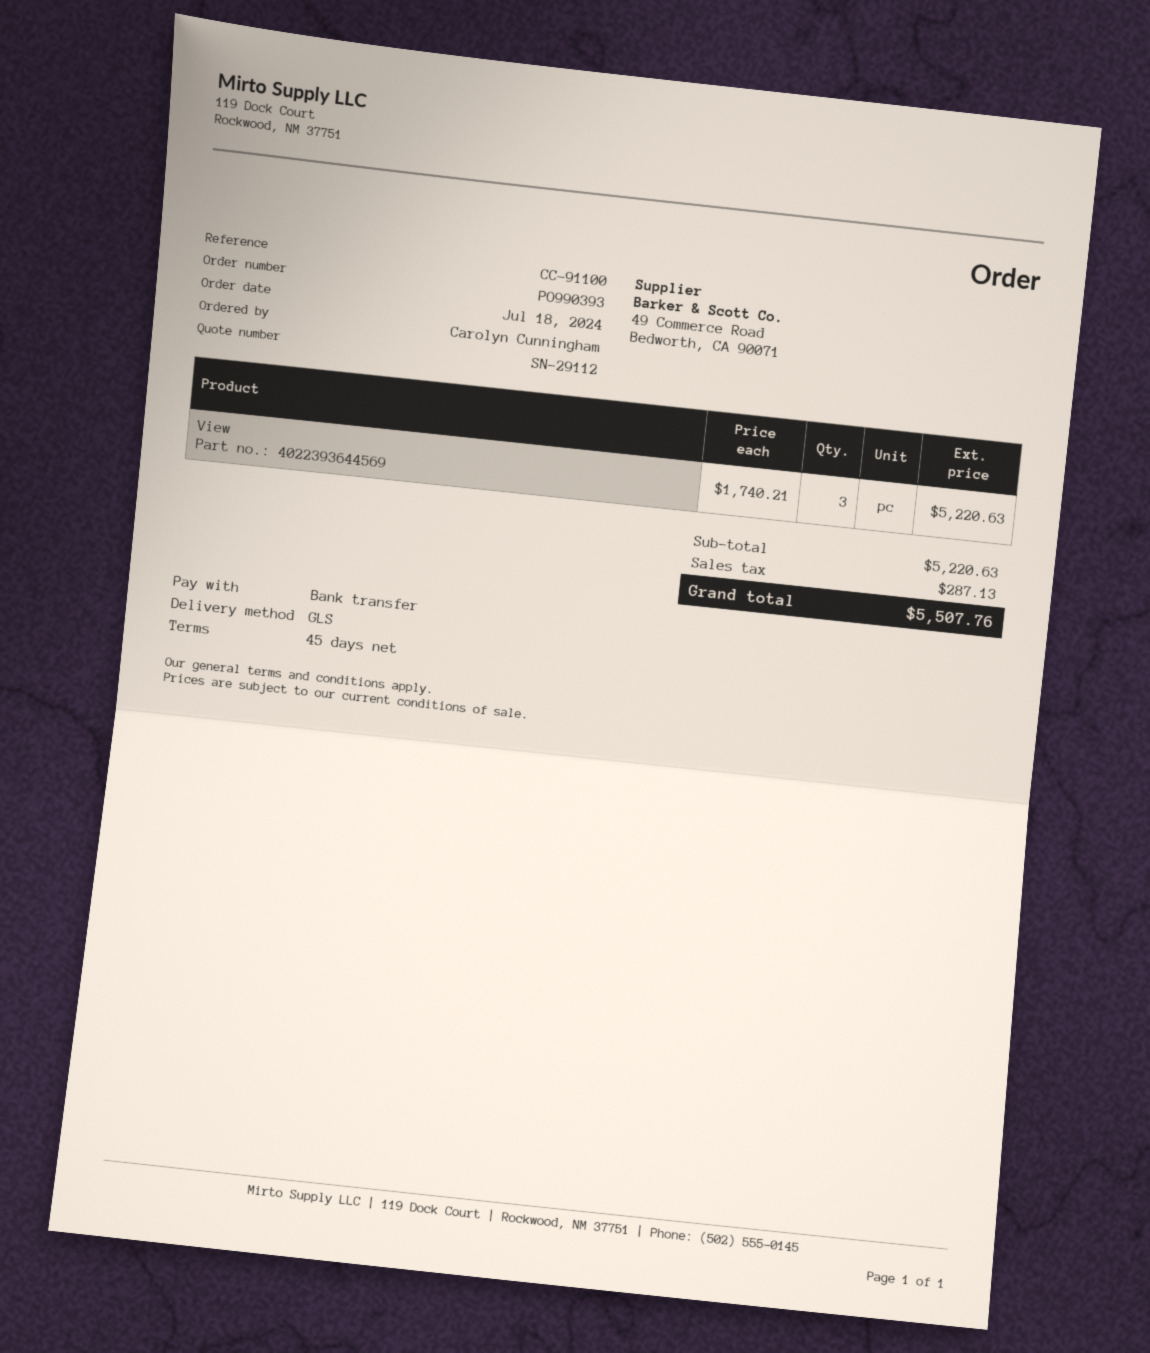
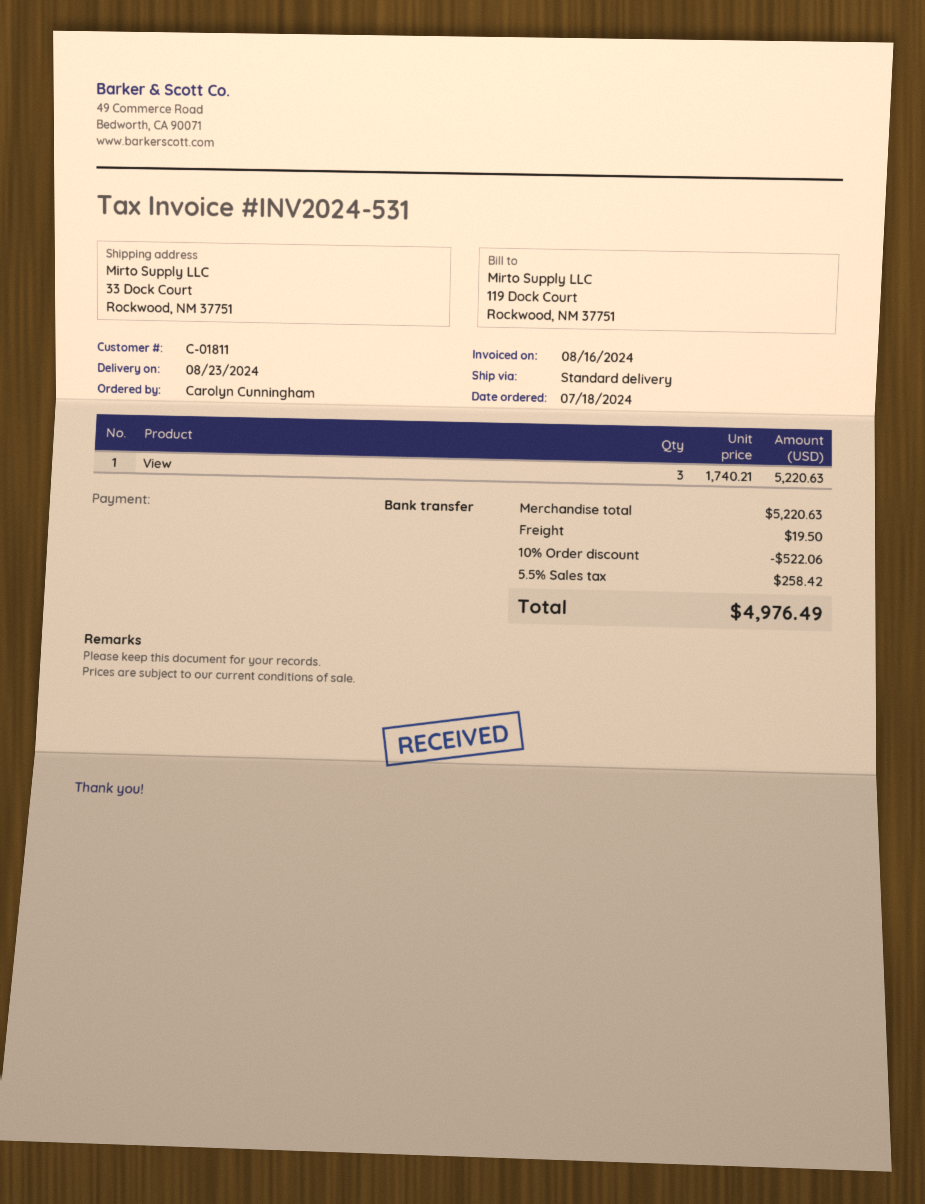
shipping method: GLS -> standard
discount: none -> 10% = 522.06
shipping: none -> 19.50
tax: 287.13 -> 258.42
total: 5507.76 -> 4976.49

